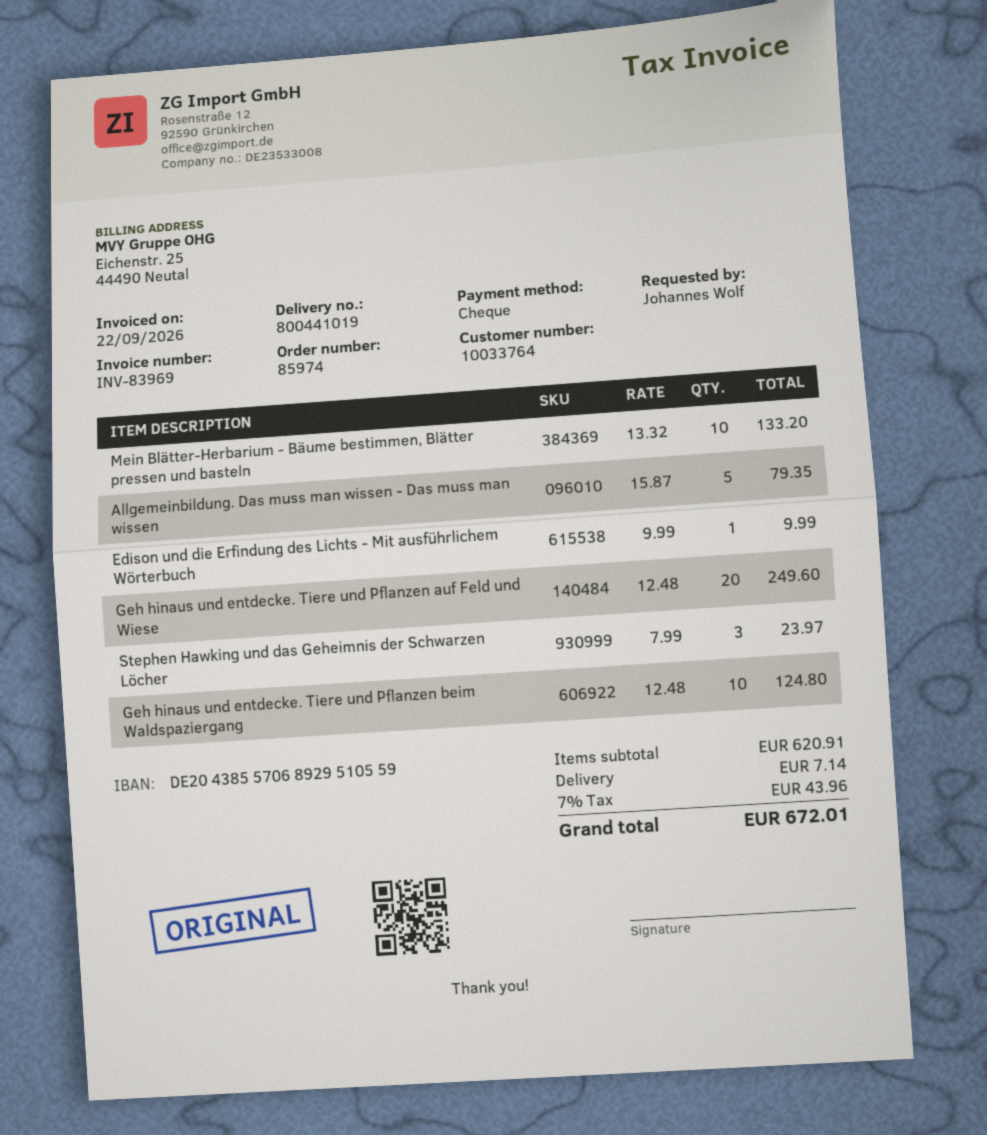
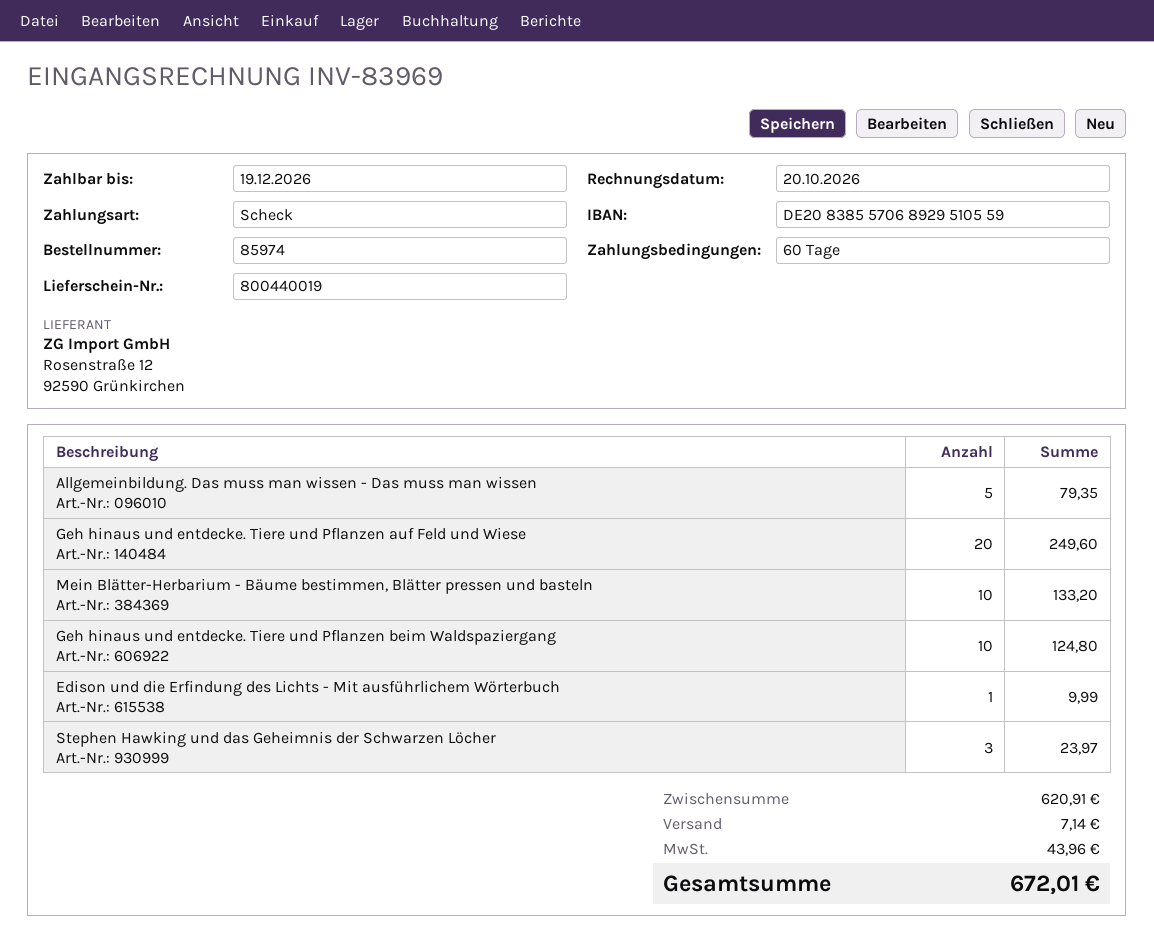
delivery note number: 800441019 -> 800440019
invoice date: 2026-09-22 -> 2026-10-20
bank account: DE20438557068929510559 -> DE20838557068929510559

